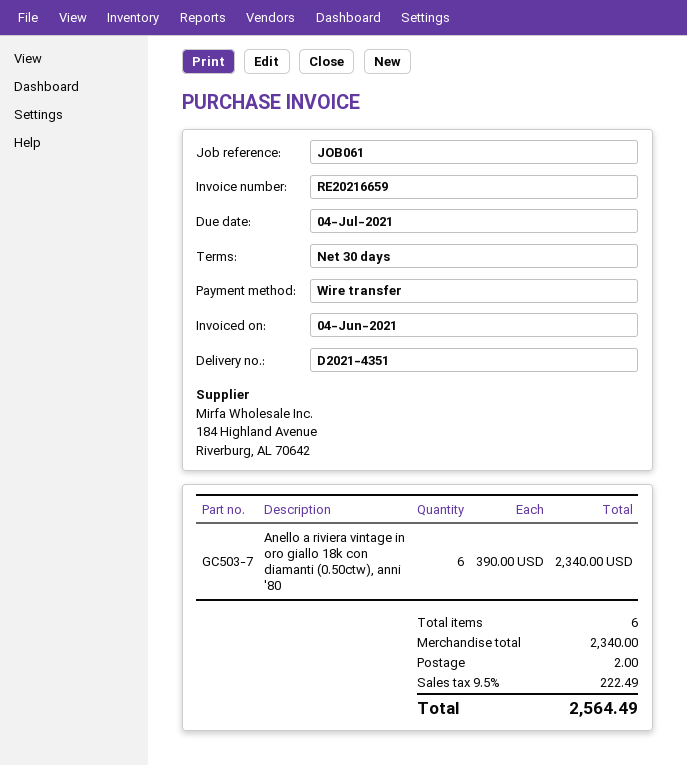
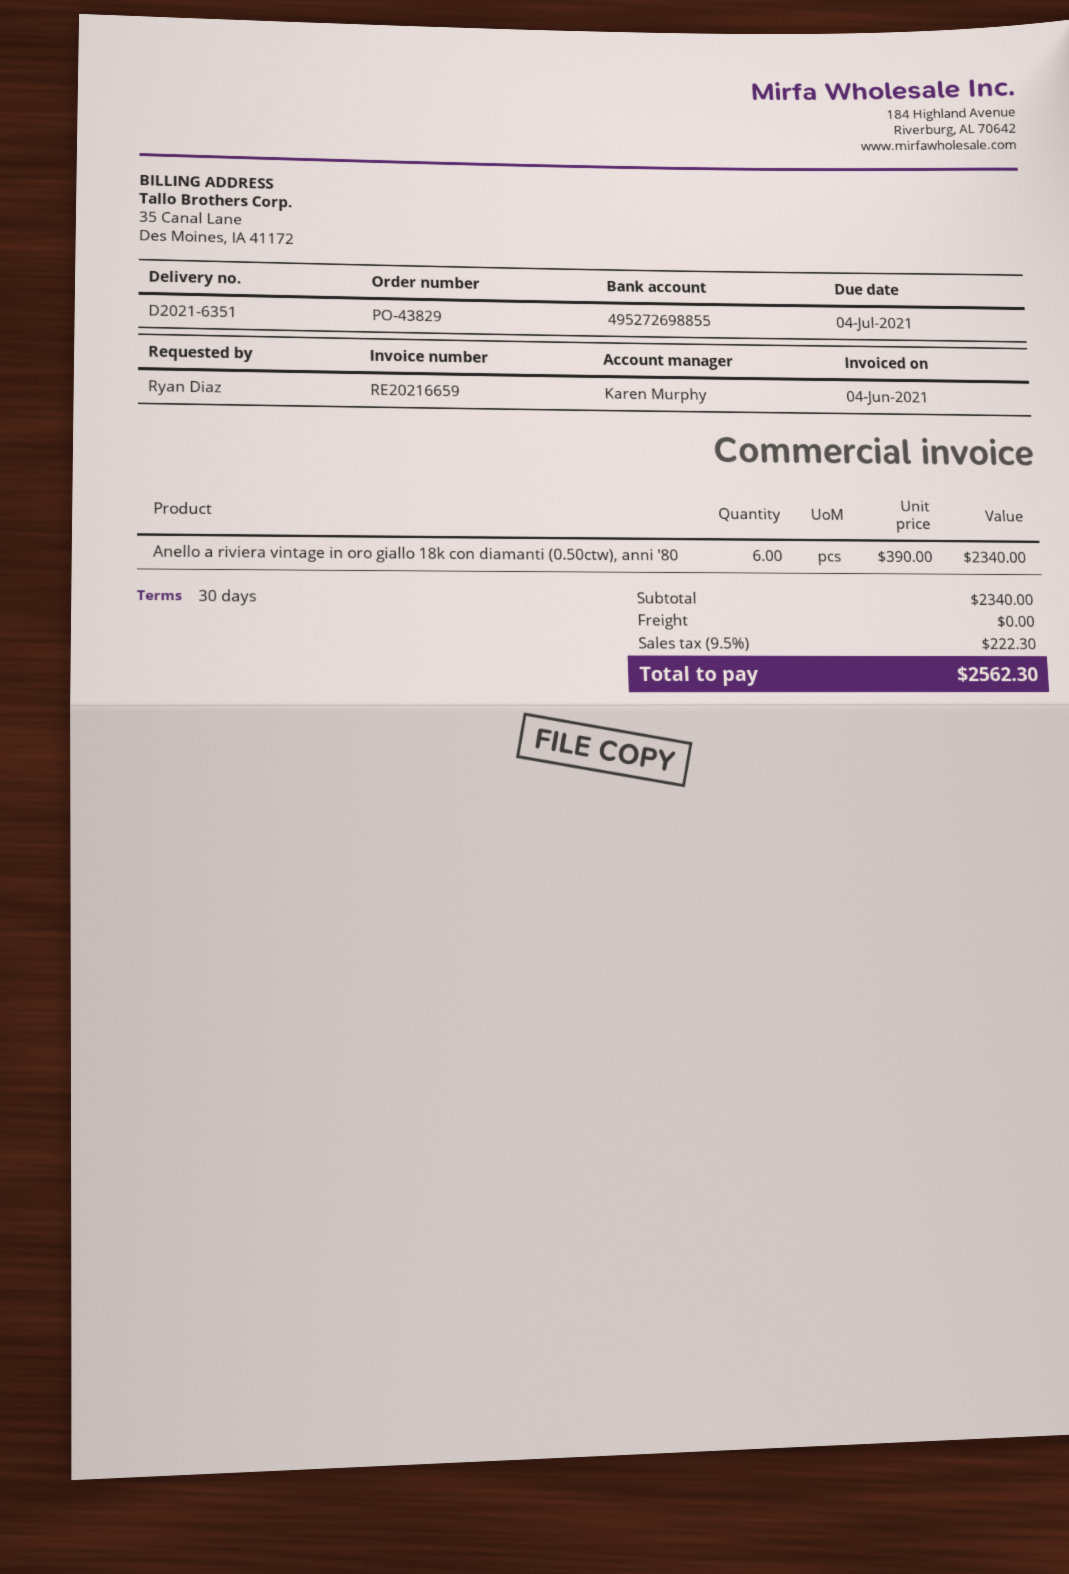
delivery note number: D2021-4351 -> D2021-6351
shipping: 2.00 -> 0.00
tax: 9.5% = 222.49 -> 9.5% = 222.30
total: 2564.49 -> 2562.30

